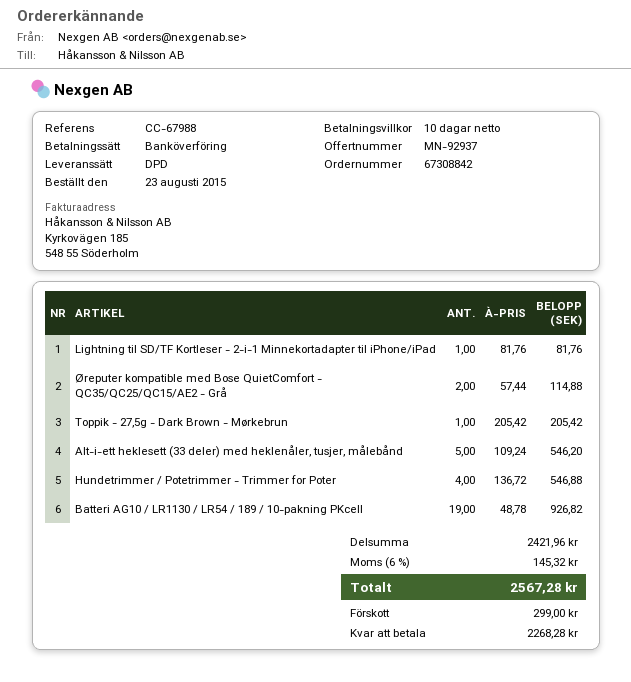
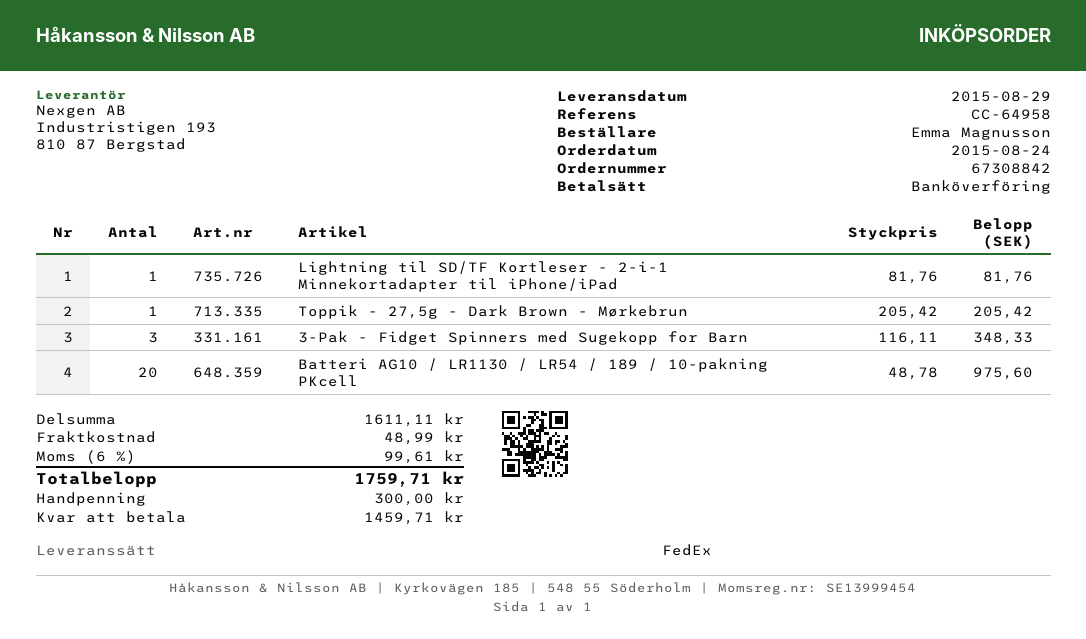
order date: 2015-08-23 -> 2015-08-24
reference: CC-67988 -> CC-64958
shipping method: DPD -> FedEx
Øreputer kompatible med Bose QuietComfort - QC35/QC25/QC15/AE2 - Grå: 2 x 57.44 = 114.88 -> none
Alt-i-ett heklesett (33 deler) med heklenåler, tusjer, målebånd: 5 x 109.24 = 546.20 -> none
Hundetrimmer / Potetrimmer - Trimmer for Poter: 4 x 136.72 = 546.88 -> none
Batteri AG10 / LR1130 / LR54 / 189 / 10-pakning PKcell: 19 x 48.78 = 926.82 -> 20 x 48.78 = 975.60
3-Pak - Fidget Spinners med Sugekopp for Barn: none -> 3 x 116.11 = 348.33
subtotal: 2421.96 -> 1611.11
shipping: none -> 48.99
tax: 6% = 145.32 -> 6% = 99.61
total: 2567.28 -> 1759.71
deposit: 299.00 -> 300.00
balance: 2268.28 -> 1459.71

